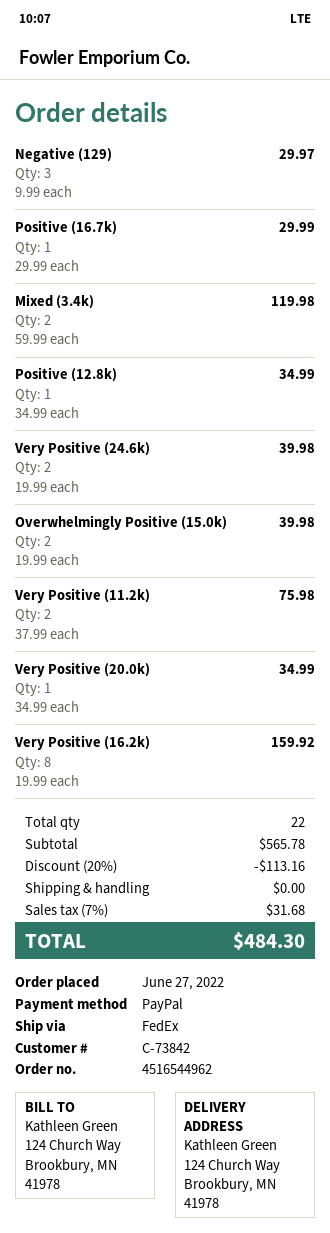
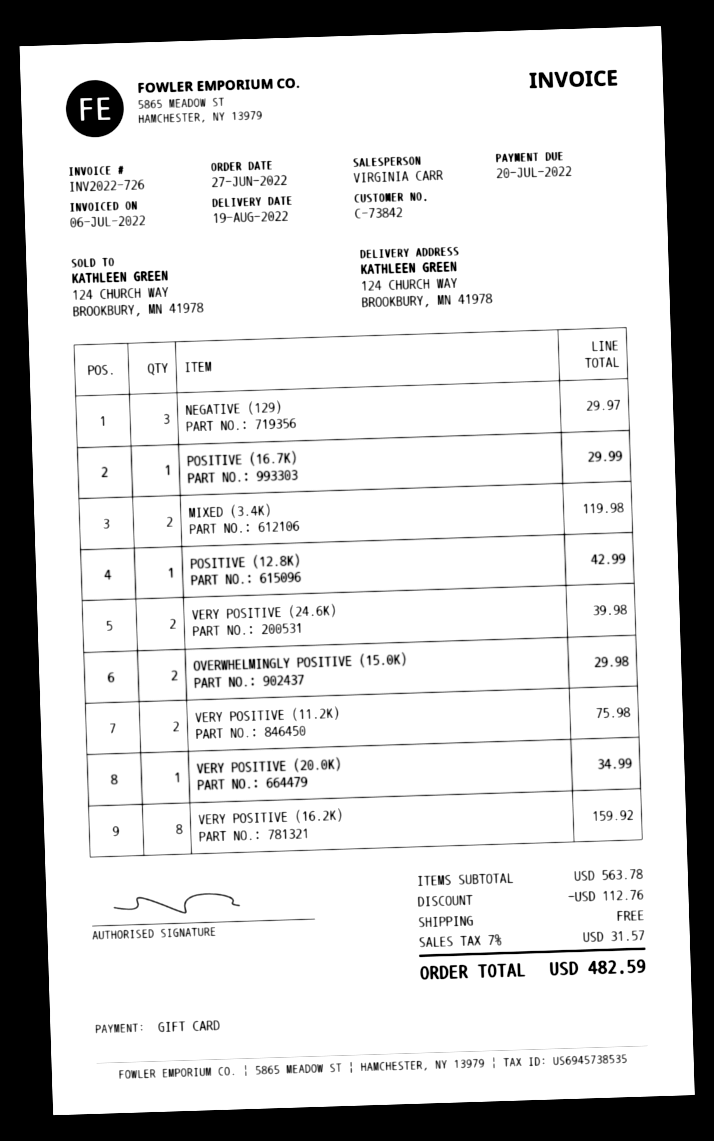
payment method: PayPal -> gift card
Positive (12.8k): 1 for 34.99 -> 1 for 42.99
Overwhelmingly Positive (15.0k): 2 for 39.98 -> 2 for 29.98
subtotal: 565.78 -> 563.78
discount: 113.16 -> 112.76
tax: 7% = 31.68 -> 7% = 31.57
total: 484.30 -> 482.59

